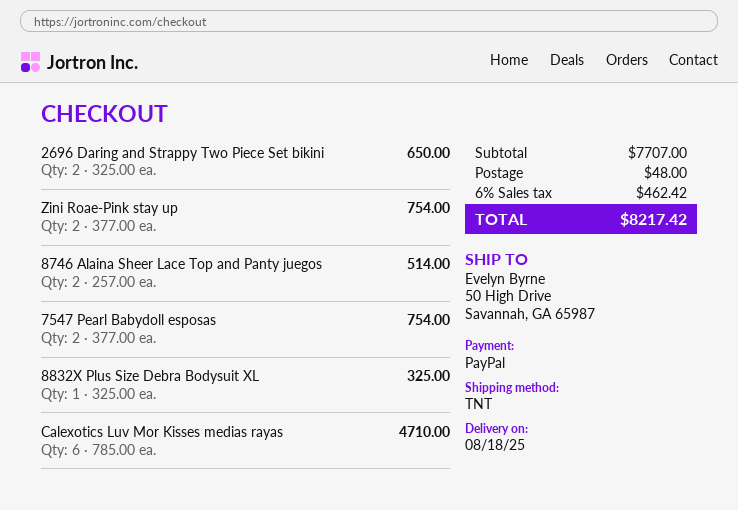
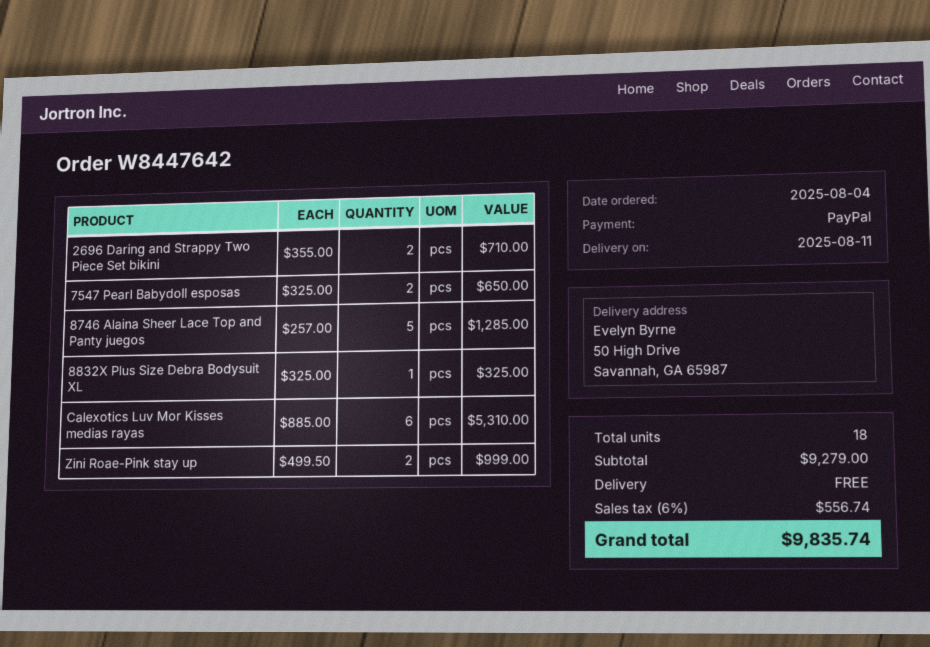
delivery date: 2025-08-18 -> 2025-08-11
2696 Daring and Strappy Two Piece Set bikini: 2 x 325.00 = 650.00 -> 2 x 355.00 = 710.00
Zini Roae-Pink stay up: 2 x 377.00 = 754.00 -> 2 x 499.50 = 999.00
8746 Alaina Sheer Lace Top and Panty juegos: 2 x 257.00 = 514.00 -> 5 x 257.00 = 1285.00
7547 Pearl Babydoll esposas: 2 x 377.00 = 754.00 -> 2 x 325.00 = 650.00
Calexotics Luv Mor Kisses medias rayas: 6 x 785.00 = 4710.00 -> 6 x 885.00 = 5310.00
subtotal: 7707.00 -> 9279.00
shipping: 48.00 -> 0.00
tax: 6% = 462.42 -> 6% = 556.74
total: 8217.42 -> 9835.74

